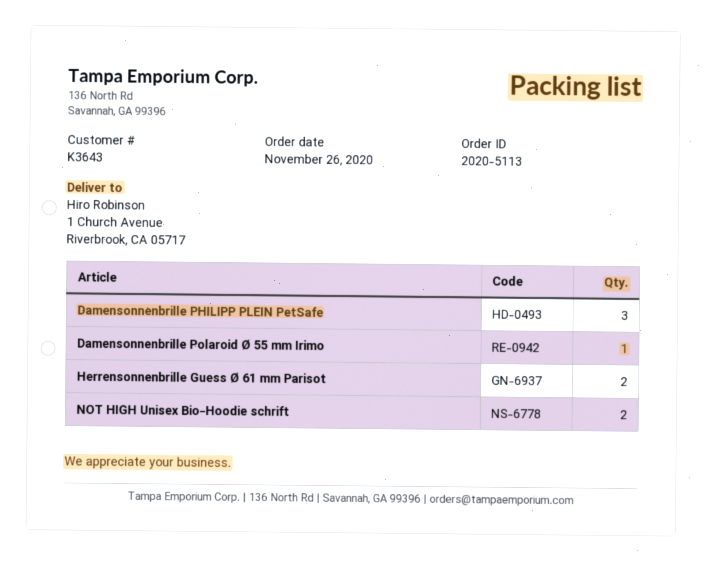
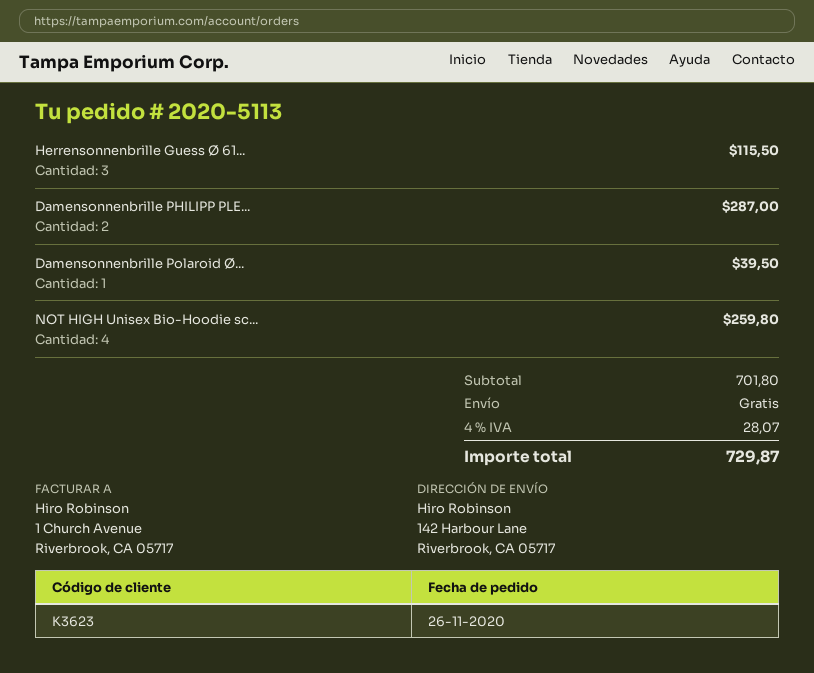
customer number: K3643 -> K3623
ship to: 1 Church Avenue, Riverbrook, CA 05717 -> 142 Harbour Lane, Riverbrook, CA 05717
Damensonnenbrille PHILIPP PLEIN PetSafe: 3 -> 2
Herrensonnenbrille Guess Ø 61 mm Parisot: 2 -> 3
NOT HIGH Unisex Bio-Hoodie schrift: 2 -> 4

